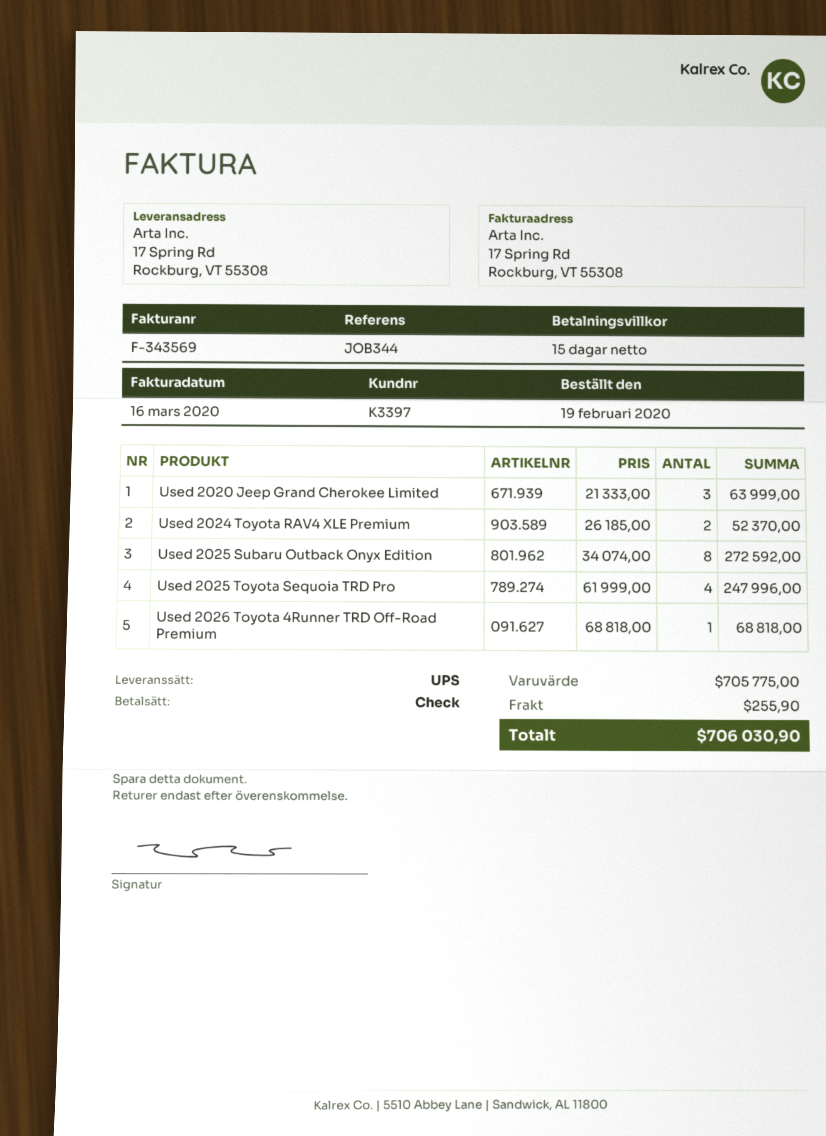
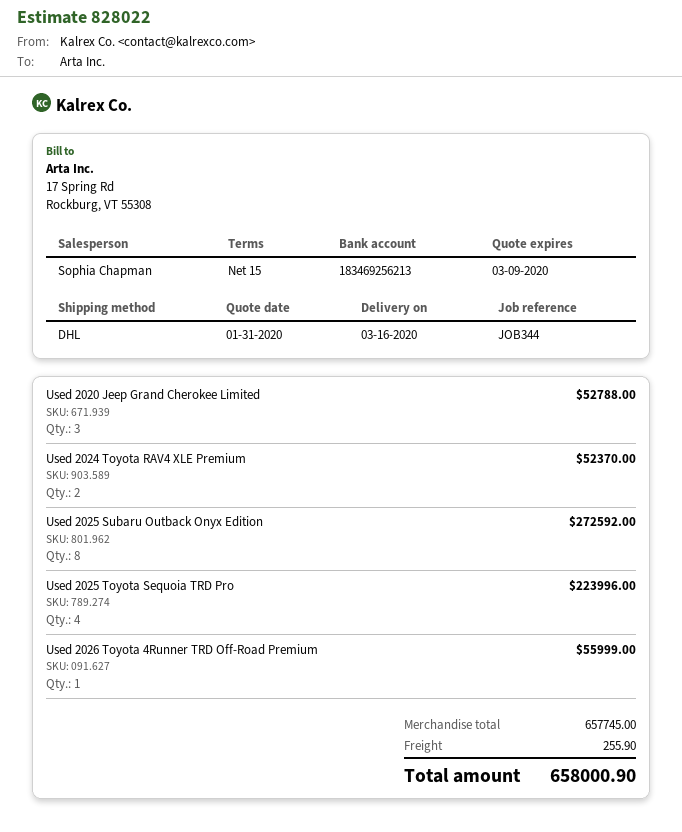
shipping method: UPS -> DHL
Used 2020 Jeep Grand Cherokee Limited: 3 for 63999.00 -> 3 for 52788.00
Used 2025 Toyota Sequoia TRD Pro: 4 for 247996.00 -> 4 for 223996.00
Used 2026 Toyota 4Runner TRD Off-Road Premium: 1 for 68818.00 -> 1 for 55999.00
subtotal: 705775.00 -> 657745.00
total: 706030.90 -> 658000.90

